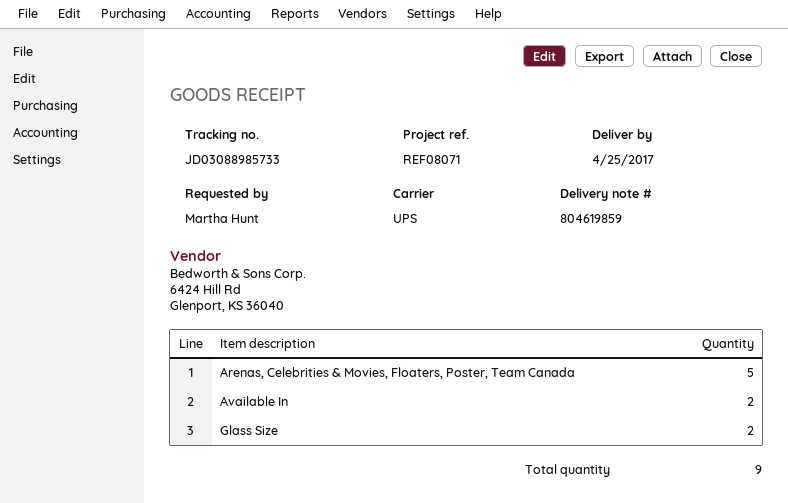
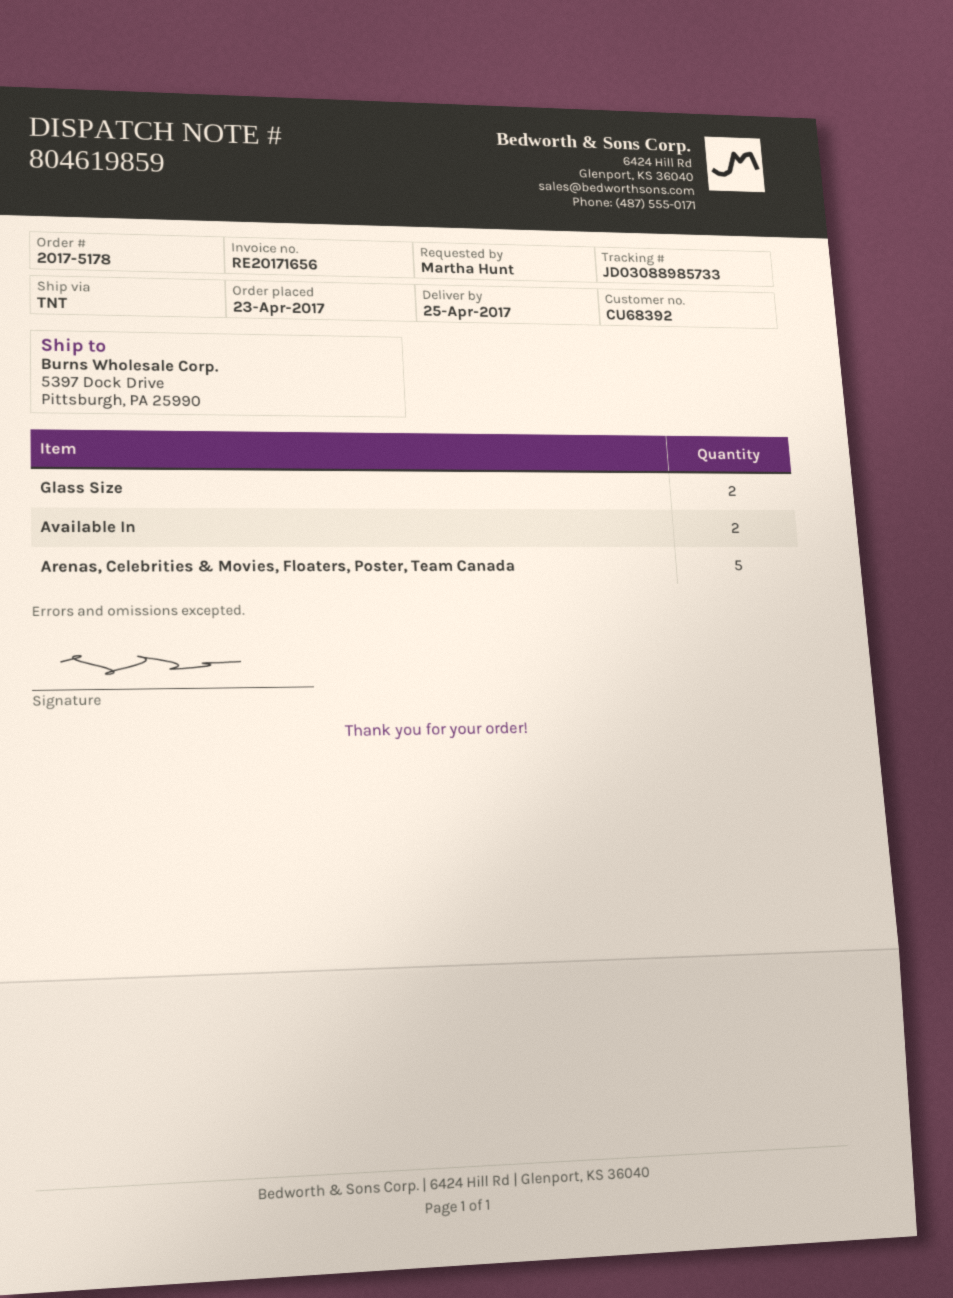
shipping method: UPS -> TNT

